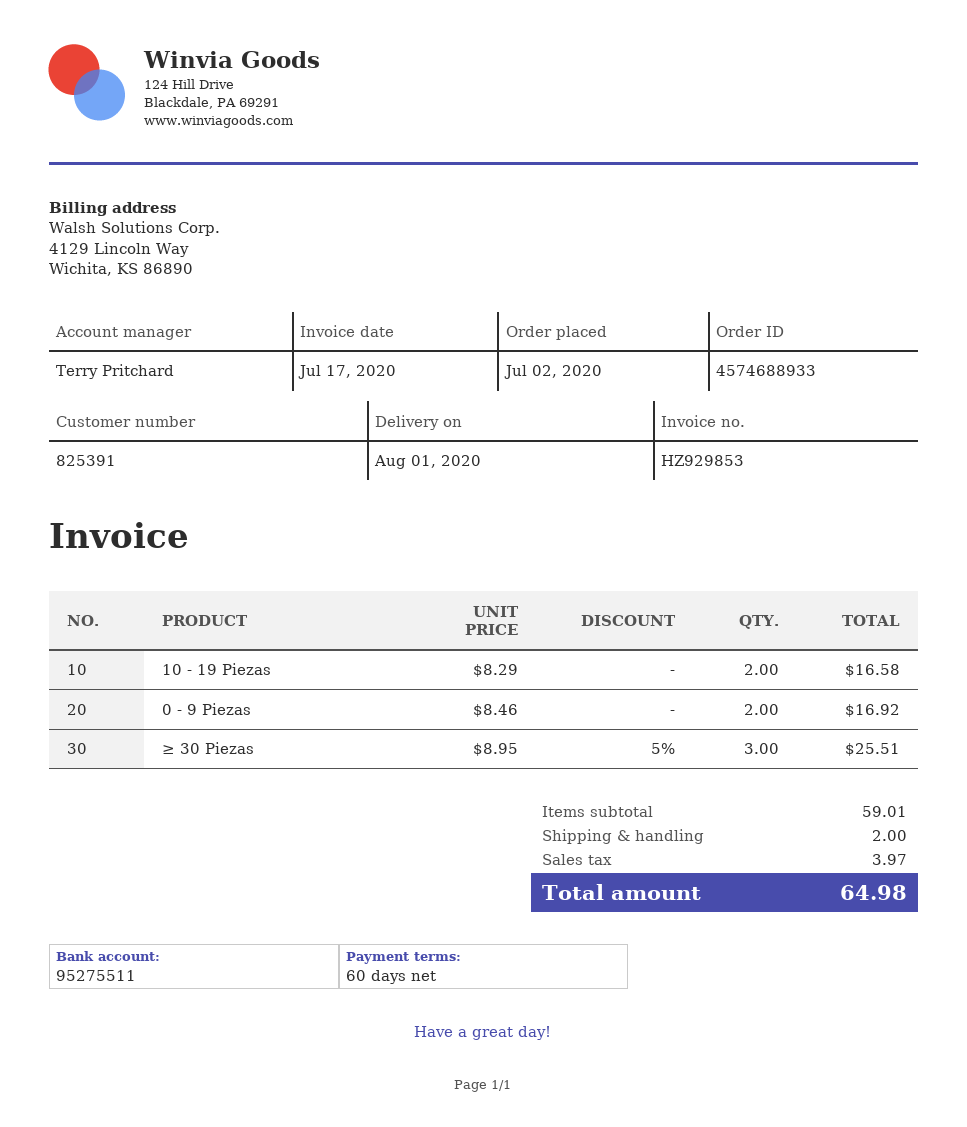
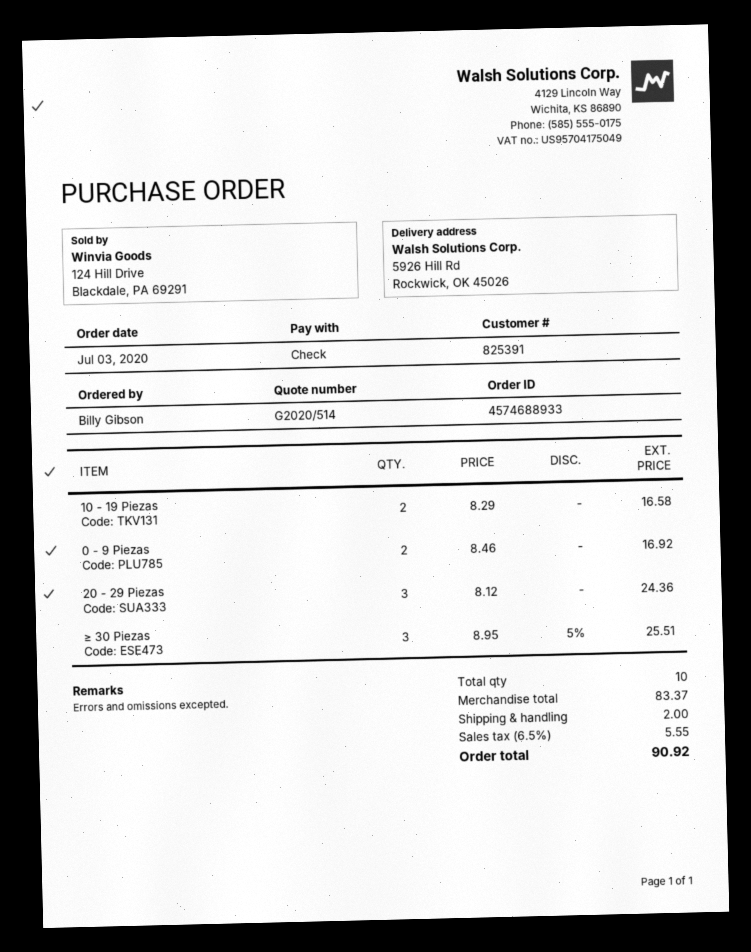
order date: 2020-07-02 -> 2020-07-03
20 - 29 Piezas: none -> 3 x 8.12 = 24.36
subtotal: 59.01 -> 83.37
tax: 3.97 -> 5.55
total: 64.98 -> 90.92

